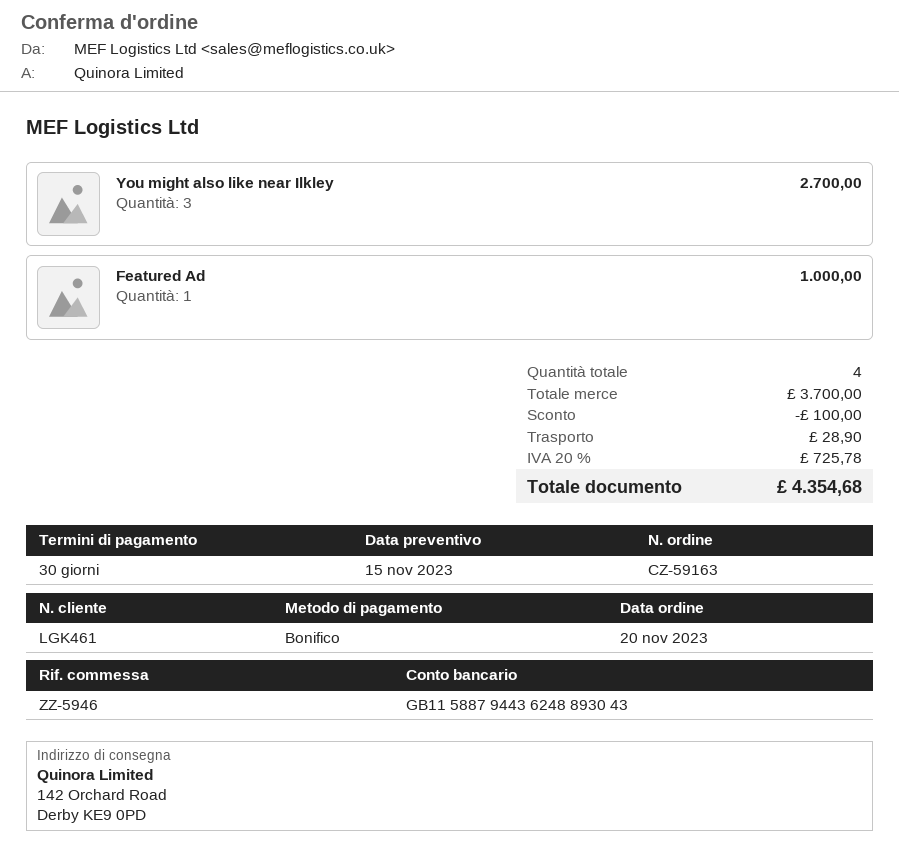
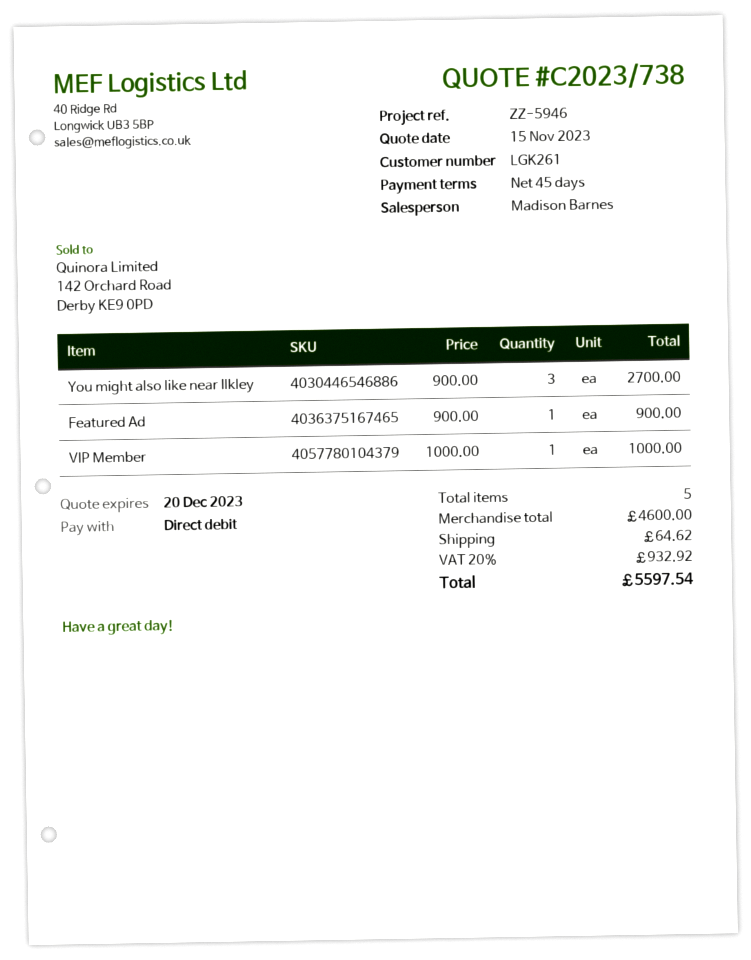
payment terms: 30 days -> 45 days
customer number: LGK461 -> LGK261
payment method: bank transfer -> direct debit
Featured Ad: 1 for 1000.00 -> 1 for 900.00
VIP Member: none -> 1 for 1000.00
total quantity: 4 -> 5
subtotal: 3700.00 -> 4600.00
discount: 100.00 -> none
shipping: 28.90 -> 64.62
tax: 20% = 725.78 -> 20% = 932.92
total: 4354.68 -> 5597.54

